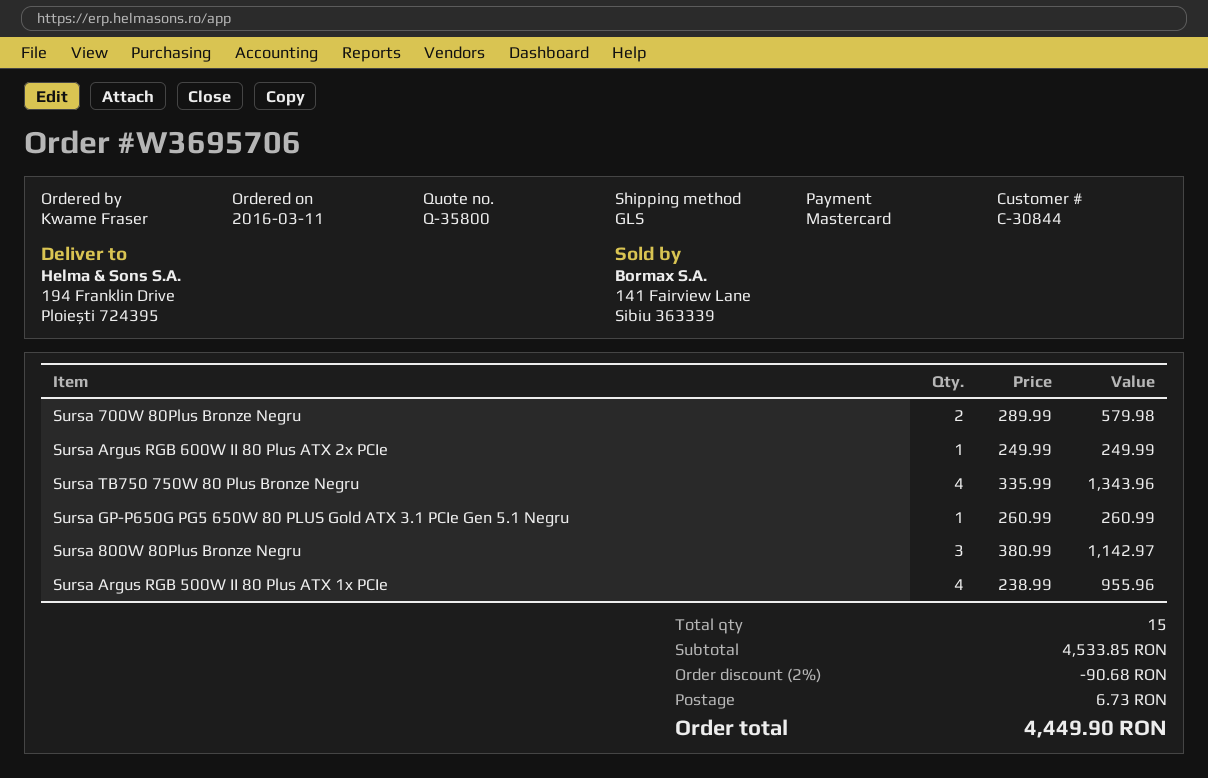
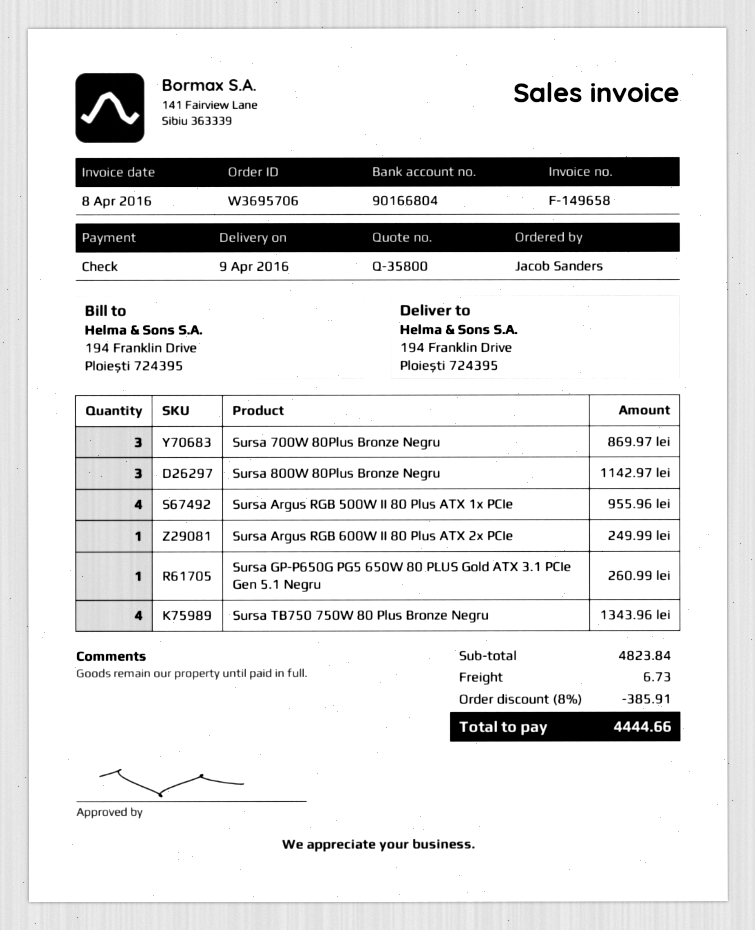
ordered by: Kwame Fraser -> Jacob Sanders
payment method: Mastercard -> cheque
Sursa 700W 80Plus Bronze Negru: 2 for 579.98 -> 3 for 869.97
subtotal: 4533.85 -> 4823.84
discount: 2% = 90.68 -> 8% = 385.91
total: 4449.90 -> 4444.66

